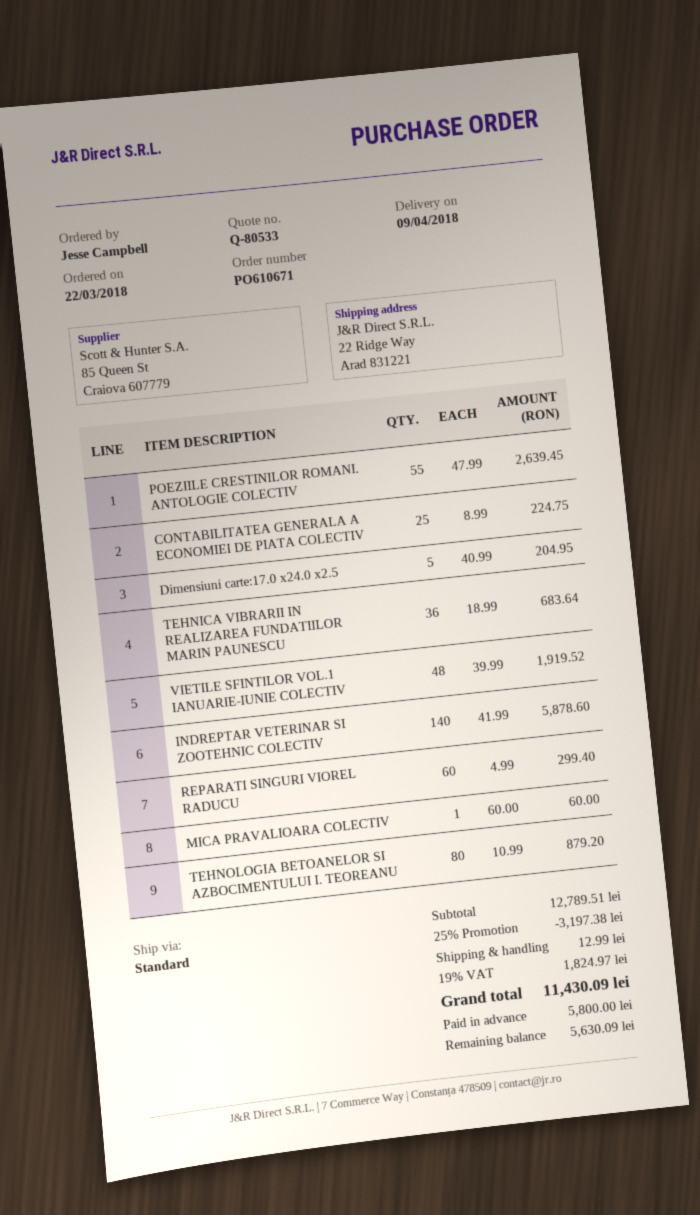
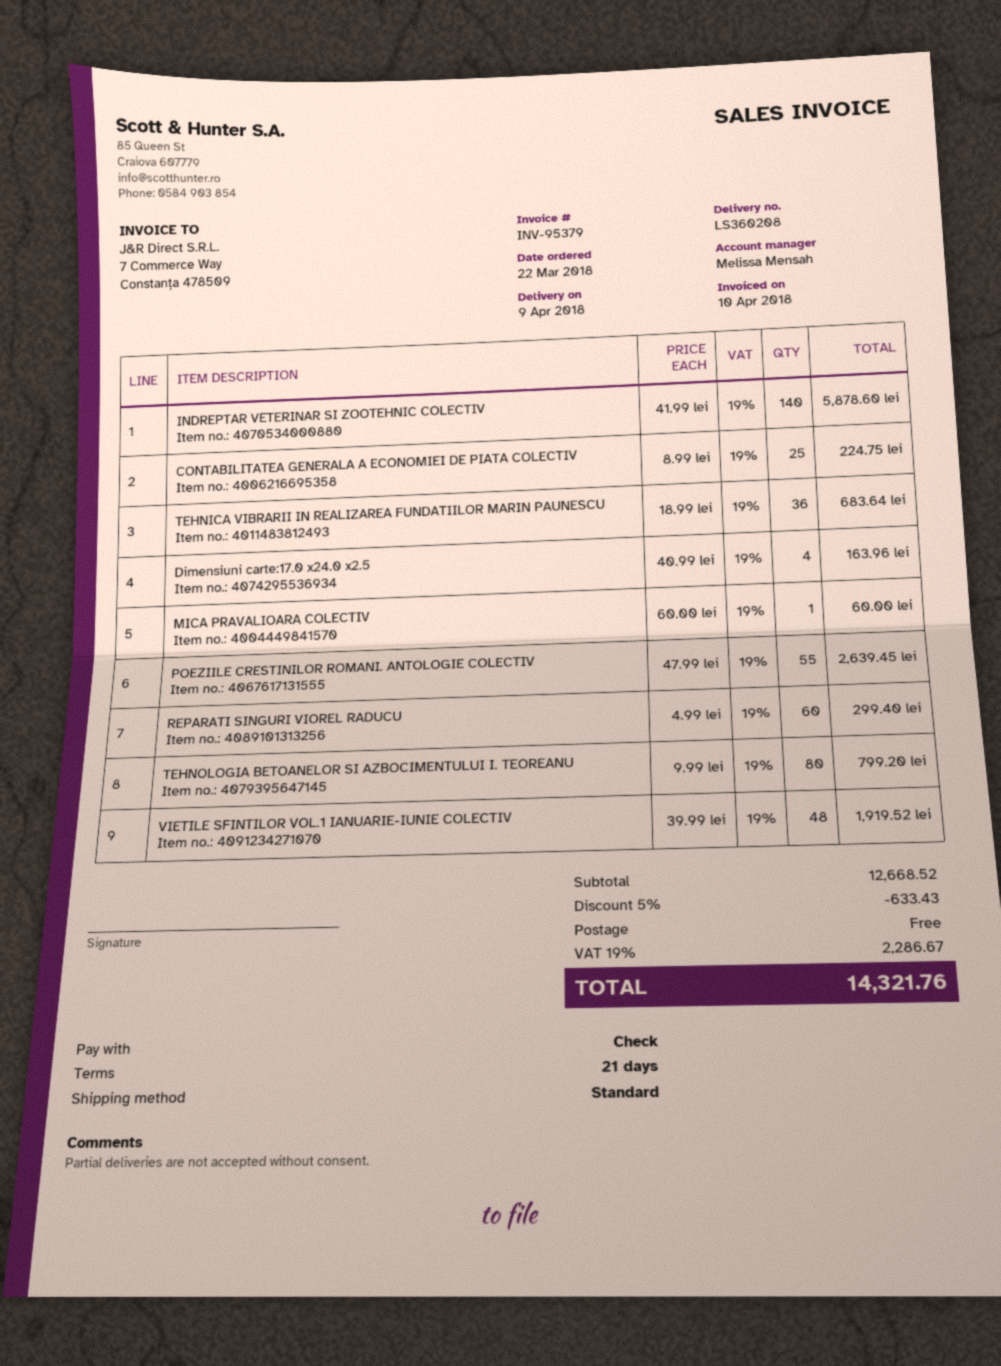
Dimensiuni carte:17.0 x24.0 x2.5: 5 x 40.99 = 204.95 -> 4 x 40.99 = 163.96
TEHNOLOGIA BETOANELOR SI AZBOCIMENTULUI I. TEOREANU: 80 x 10.99 = 879.20 -> 80 x 9.99 = 799.20
subtotal: 12789.51 -> 12668.52
discount: 25% = 3197.38 -> 5% = 633.43
shipping: 12.99 -> 0.00
tax: 19% = 1824.97 -> 19% = 2286.67
total: 11430.09 -> 14321.76

